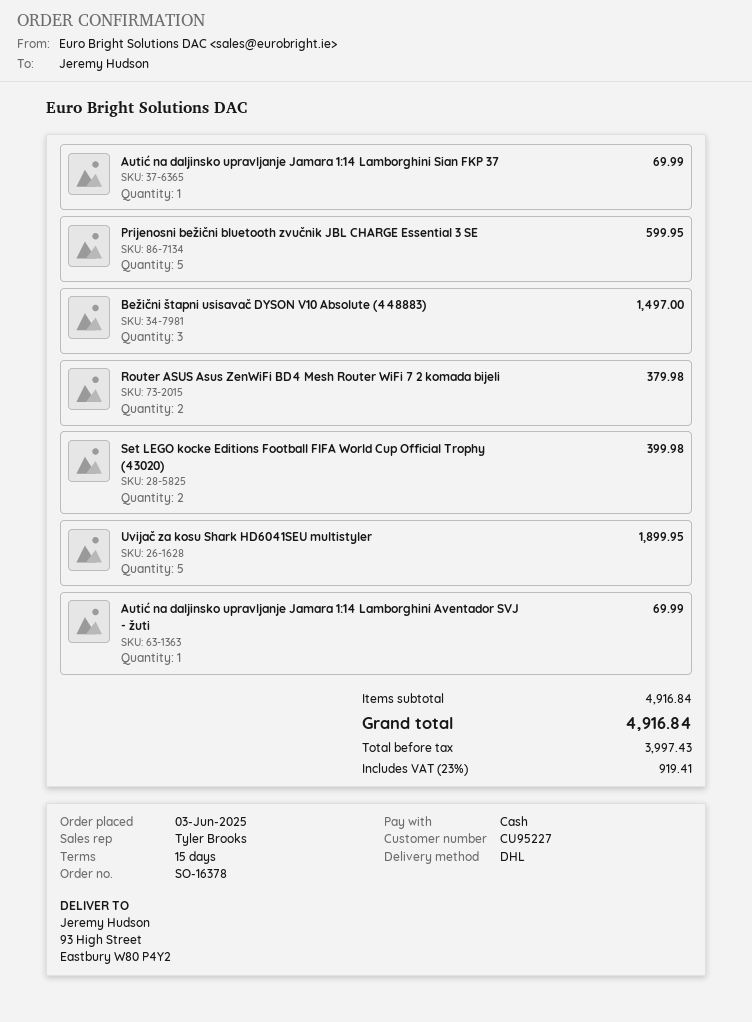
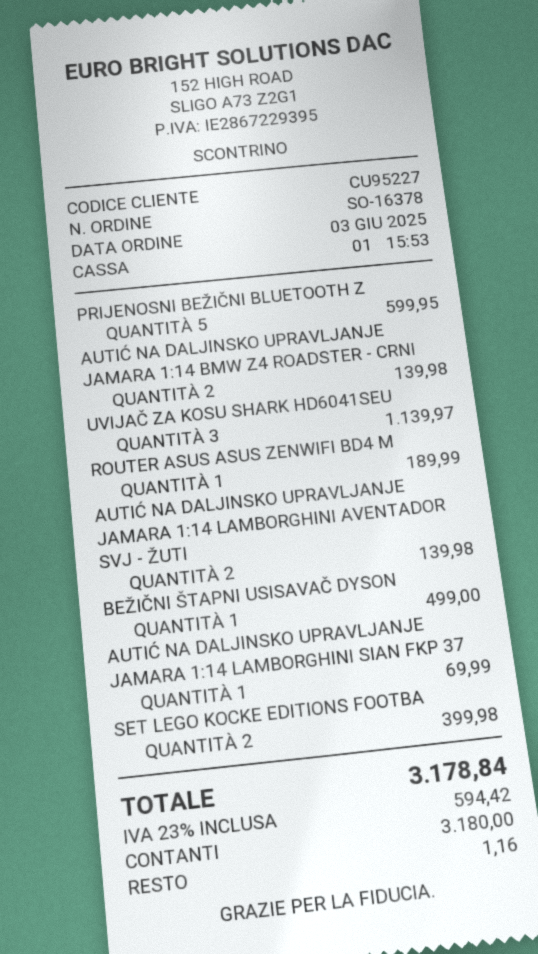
Bežični štapni usisavač DYSON V10 Absolute (448883): 3 for 1497.00 -> 1 for 499.00
Router ASUS Asus ZenWiFi BD4 Mesh Router WiFi 7 2 komada bijeli: 2 for 379.98 -> 1 for 189.99
Uvijač za kosu Shark HD6041SEU multistyler: 5 for 1899.95 -> 3 for 1139.97
Autić na daljinsko upravljanje Jamara 1:14 Lamborghini Aventador SVJ - žuti: 1 for 69.99 -> 2 for 139.98
AUTIĆ NA DALJINSKO UPRAVLJANJE JAMARA 1:14 BMW Z4 ROADSTER - CRNI: none -> 2 for 139.98
tax: 23% = 919.41 -> 23% = 594.42
total: 4916.84 -> 3178.84

